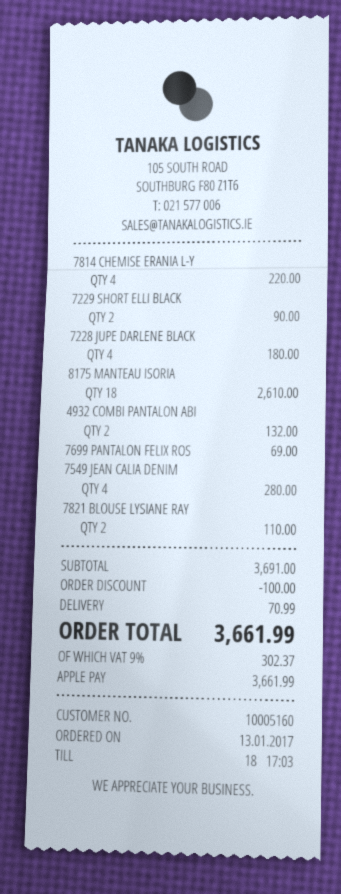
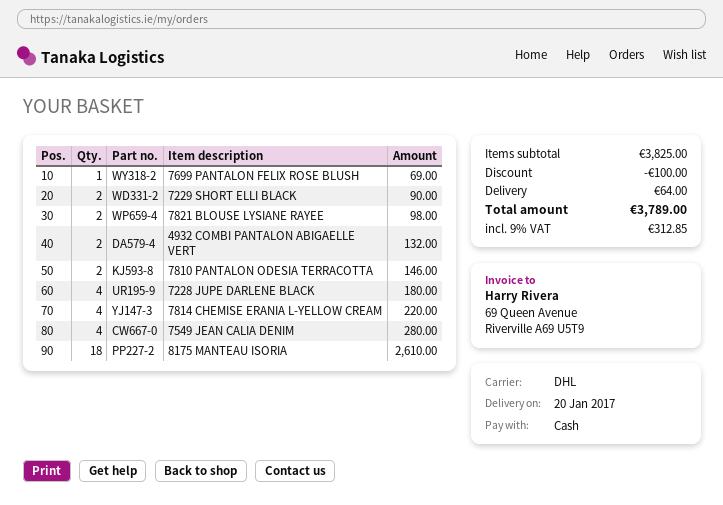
payment method: Apple Pay -> cash
7821 BLOUSE LYSIANE RAY: 2 for 110.00 -> 2 for 98.00
7810 PANTALON ODESIA TERRACOTTA: none -> 2 for 146.00
subtotal: 3691.00 -> 3825.00
shipping: 70.99 -> 64.00
tax: 9% = 302.37 -> 9% = 312.85
total: 3661.99 -> 3789.00

